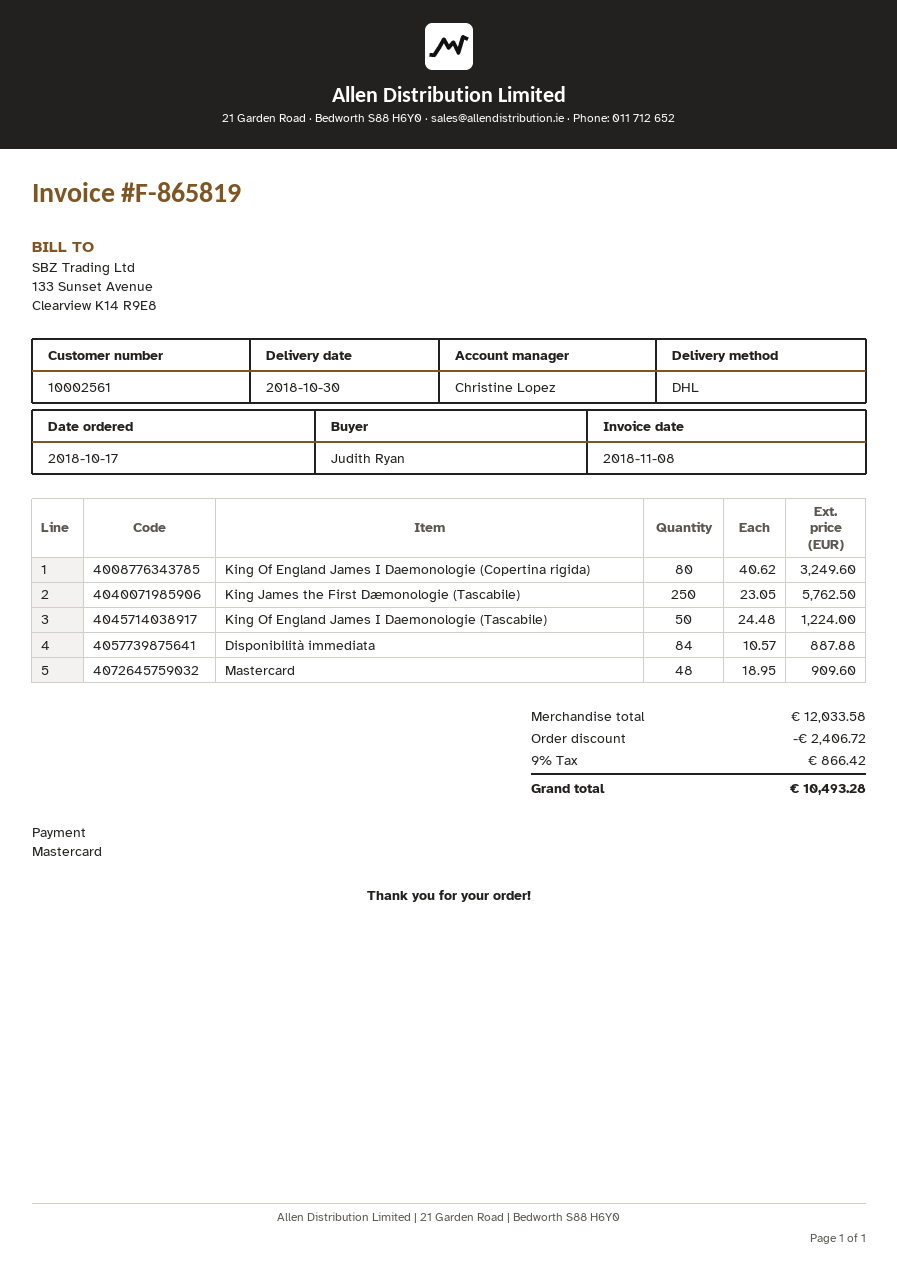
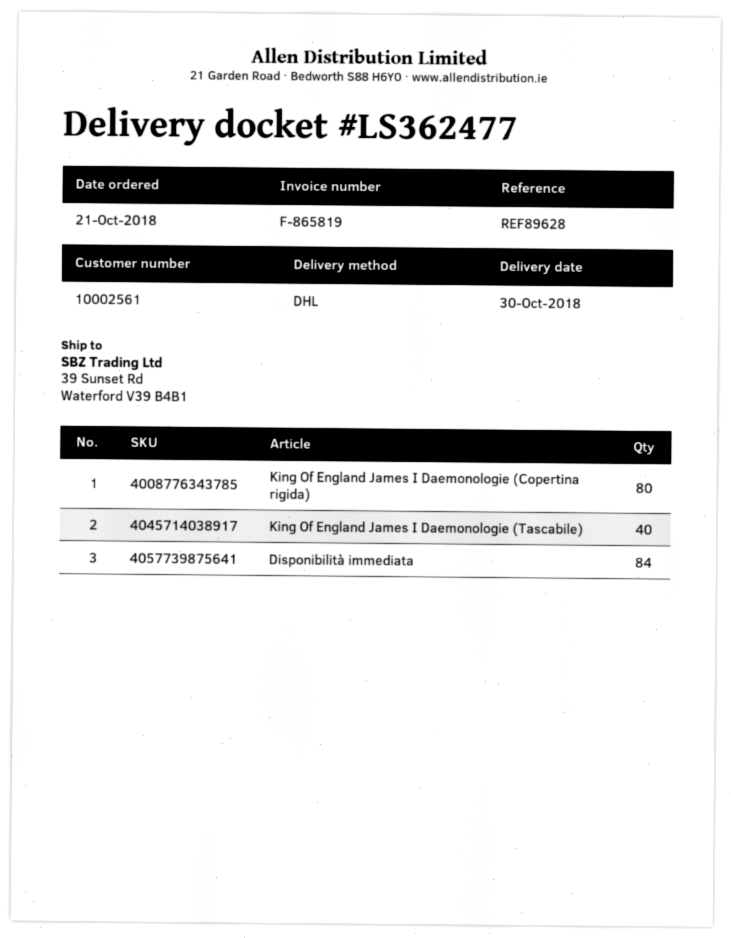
order date: 2018-10-17 -> 2018-10-21
King James the First Dæmonologie (Tascabile): 250 -> none
King Of England James I Daemonologie (Tascabile): 50 -> 40
Mastercard: 48 -> none

